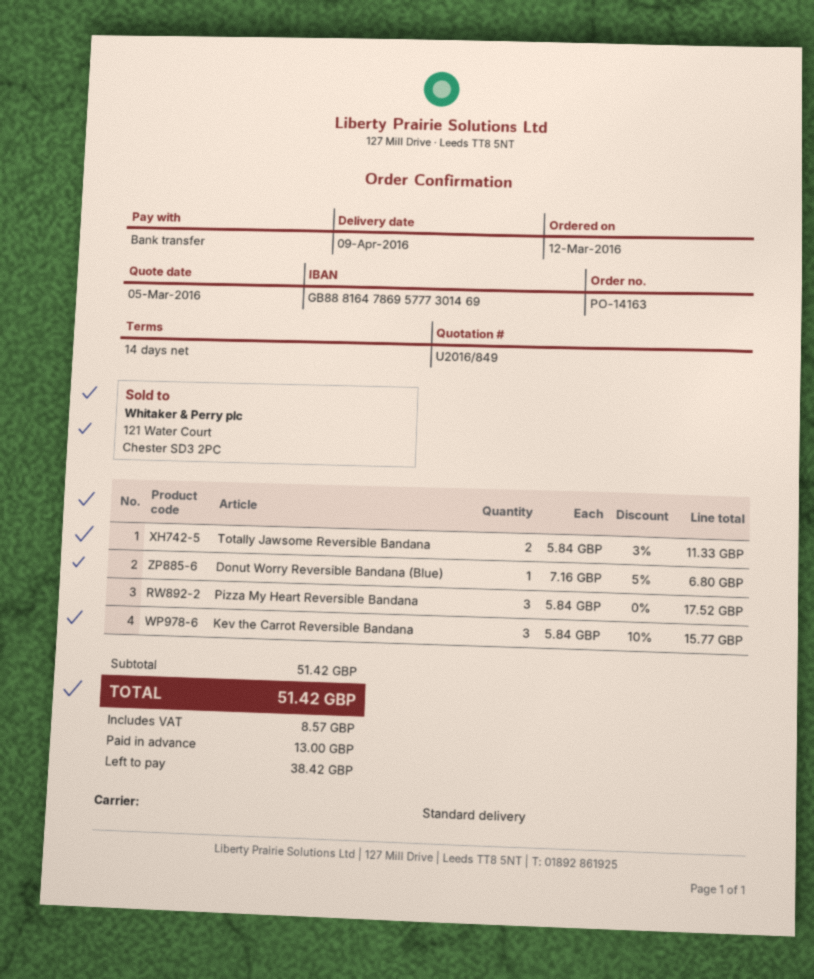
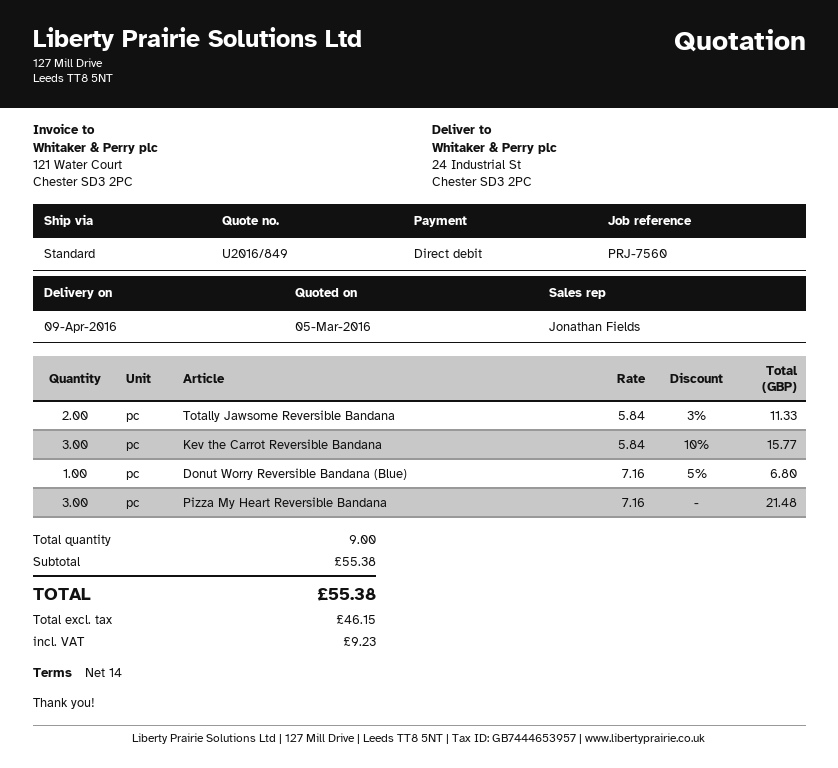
payment method: bank transfer -> direct debit
Pizza My Heart Reversible Bandana: 3 x 5.84 = 17.52 -> 3 x 7.16 = 21.48
subtotal: 51.42 -> 55.38
tax: 8.57 -> 9.23
total: 51.42 -> 55.38

